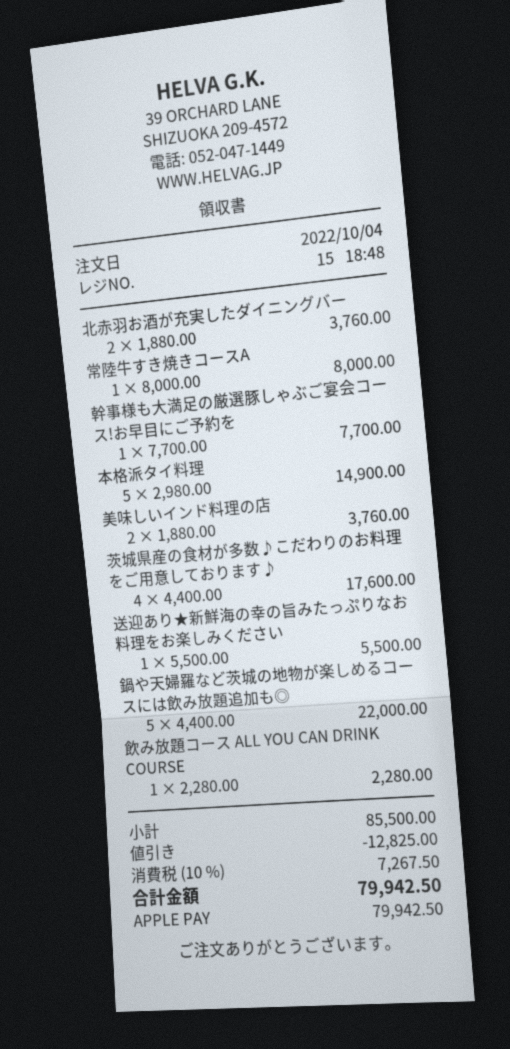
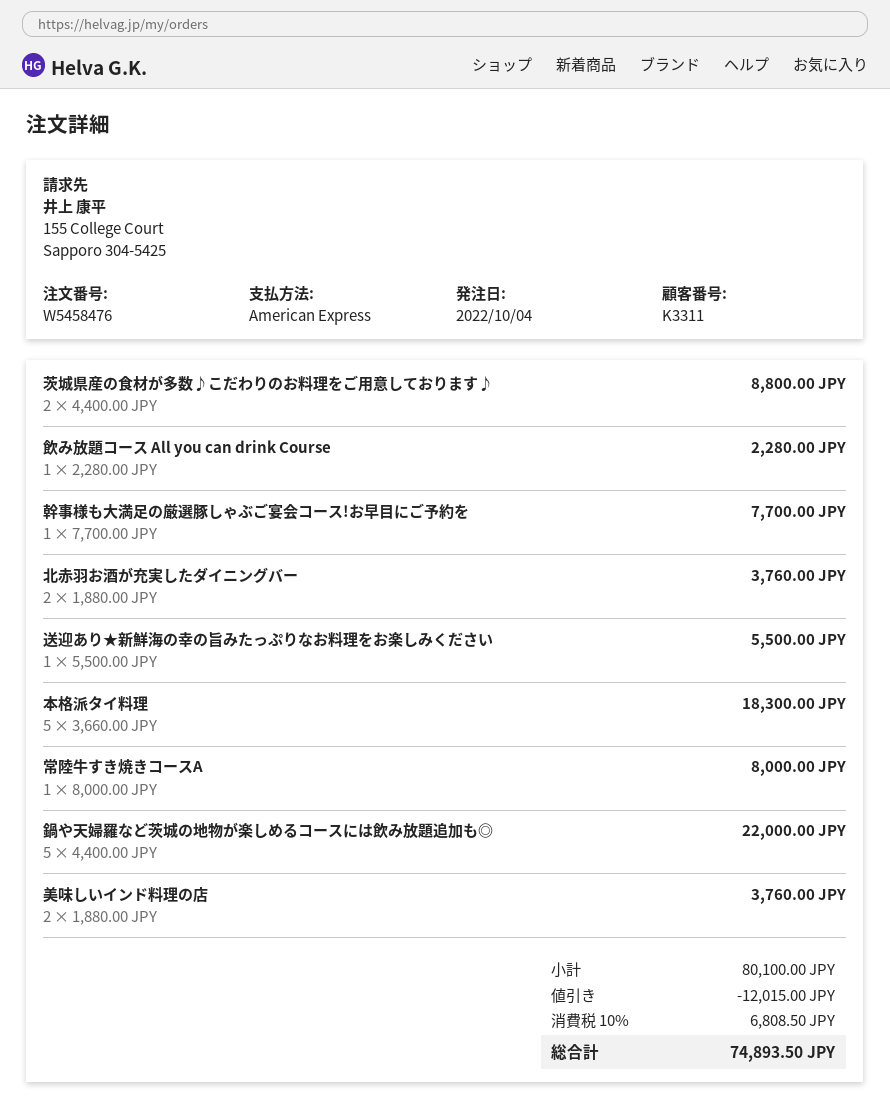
payment method: Apple Pay -> American Express
本格派タイ料理: 5 x 2980.00 = 14900.00 -> 5 x 3660.00 = 18300.00
茨城県産の食材が多数♪こだわりのお料理をご用意しております♪: 4 x 4400.00 = 17600.00 -> 2 x 4400.00 = 8800.00
subtotal: 85500.00 -> 80100.00
discount: 12825.00 -> 12015.00
tax: 10% = 7267.50 -> 10% = 6808.50
total: 79942.50 -> 74893.50

